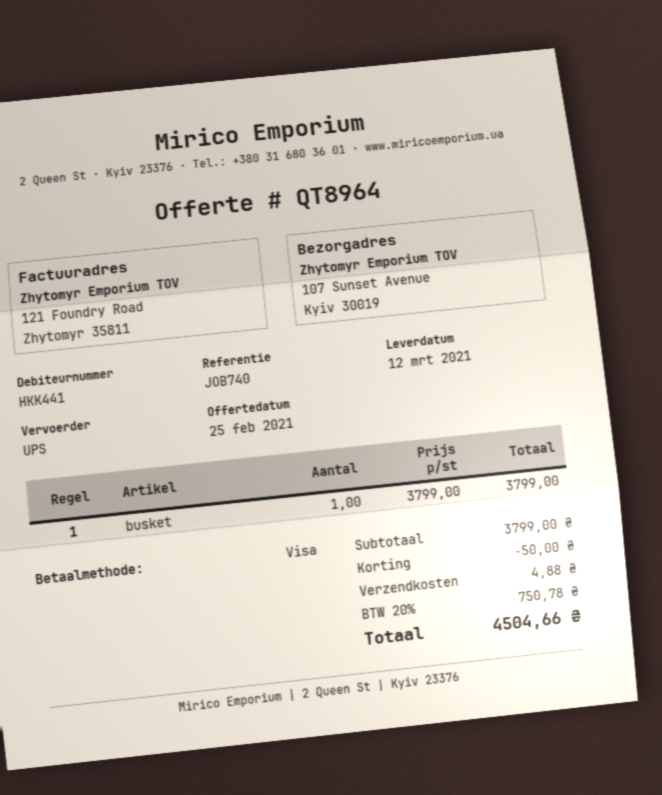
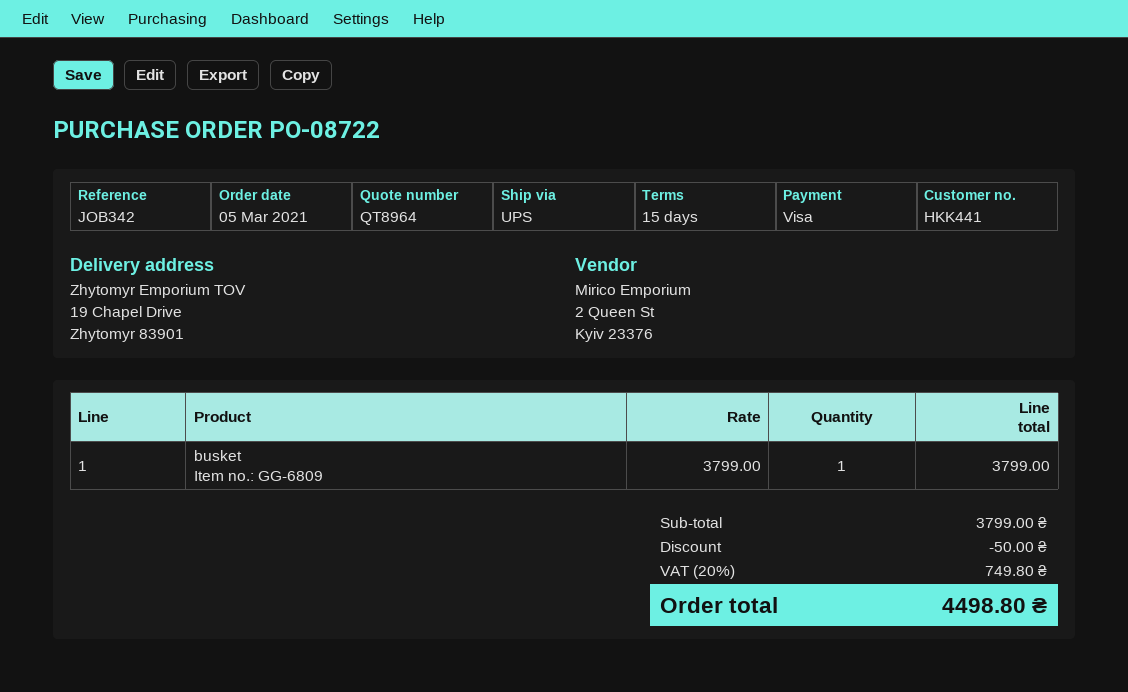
reference: JOB740 -> JOB342
ship to: 107 Sunset Avenue, Kyiv 30019 -> 19 Chapel Drive, Zhytomyr 83901
shipping: 4.88 -> none
tax: 20% = 750.78 -> 20% = 749.80
total: 4504.66 -> 4498.80

